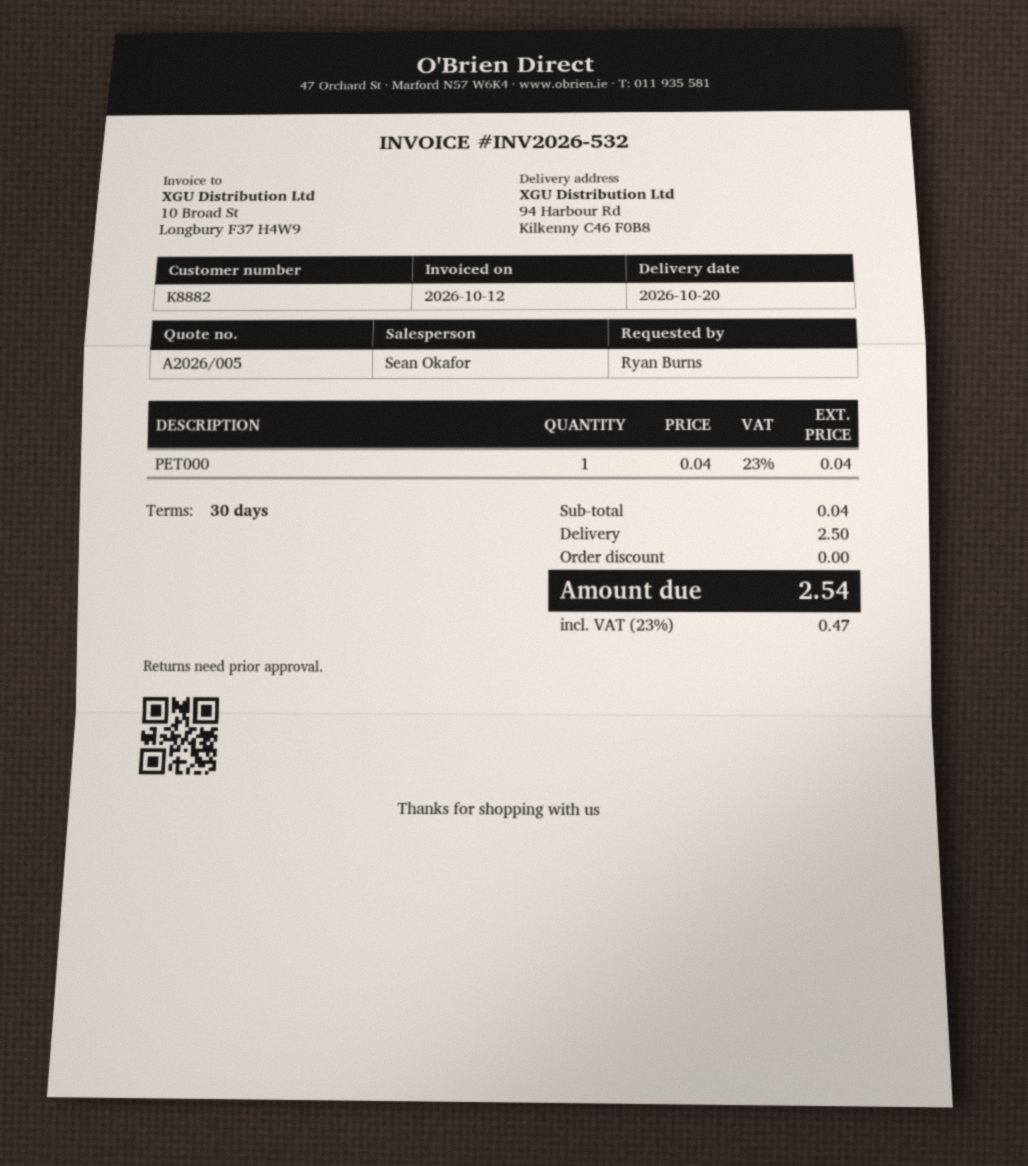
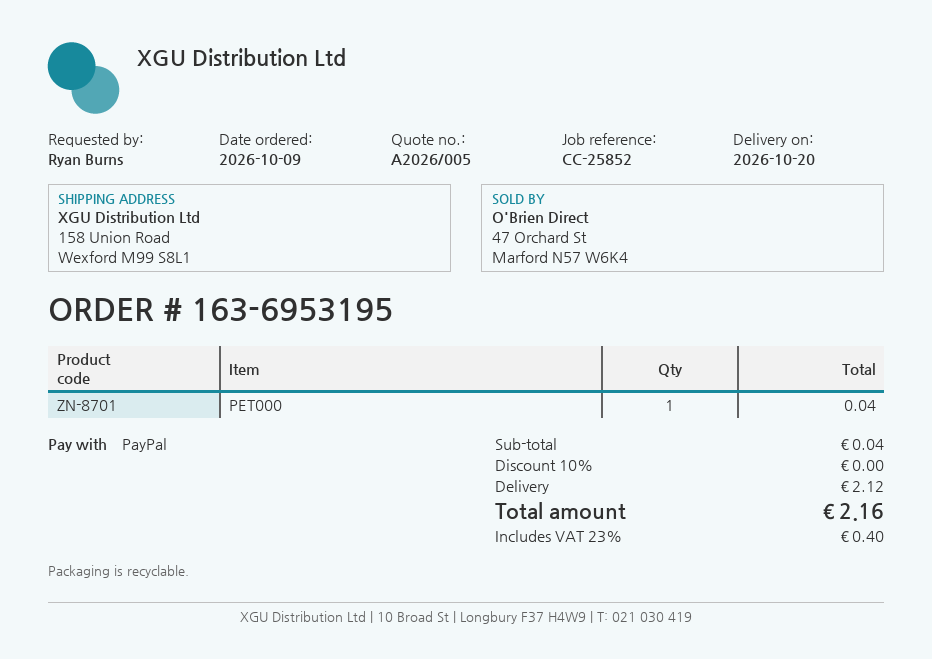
ship to: 94 Harbour Rd, Kilkenny C46 F0B8 -> 158 Union Road, Wexford M99 S8L1
shipping: 2.50 -> 2.12
tax: 23% = 0.47 -> 23% = 0.40
total: 2.54 -> 2.16

